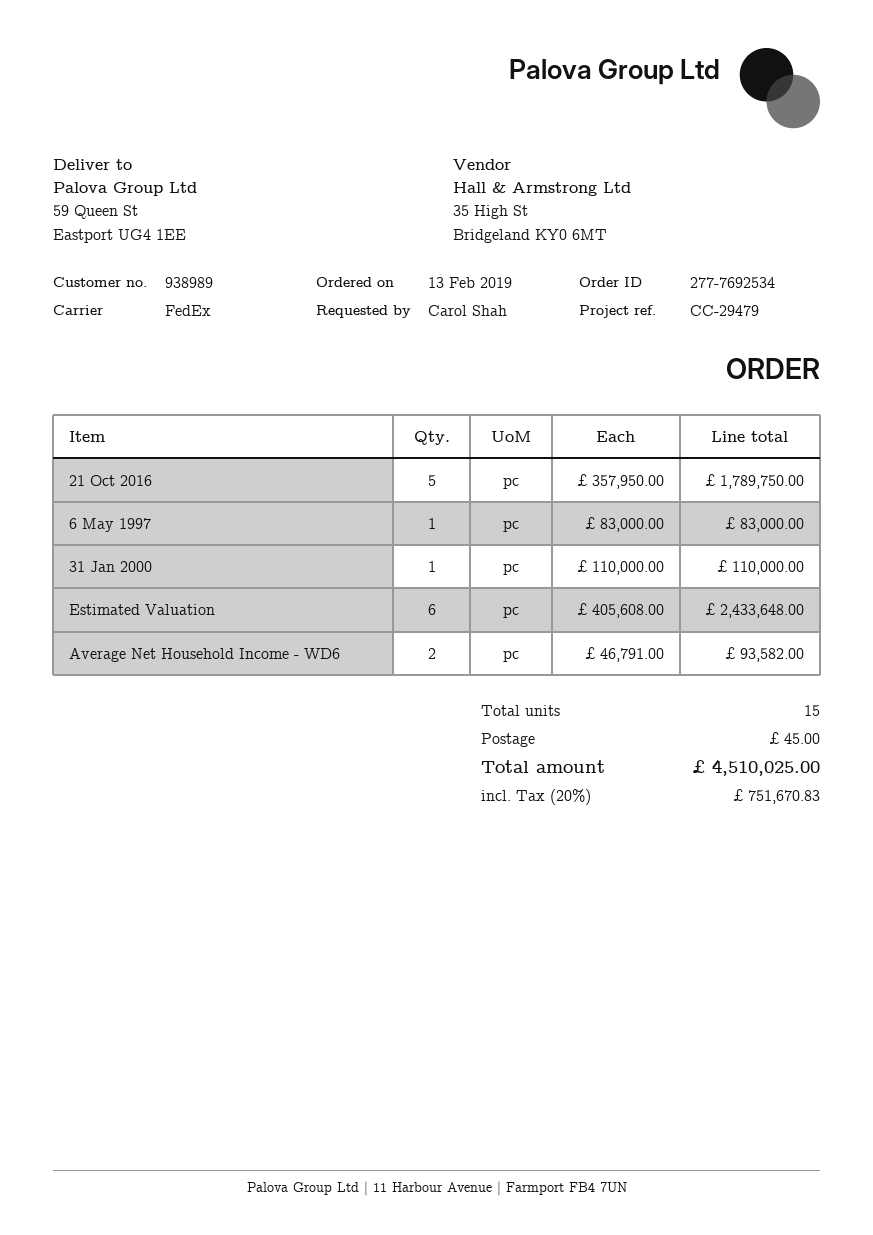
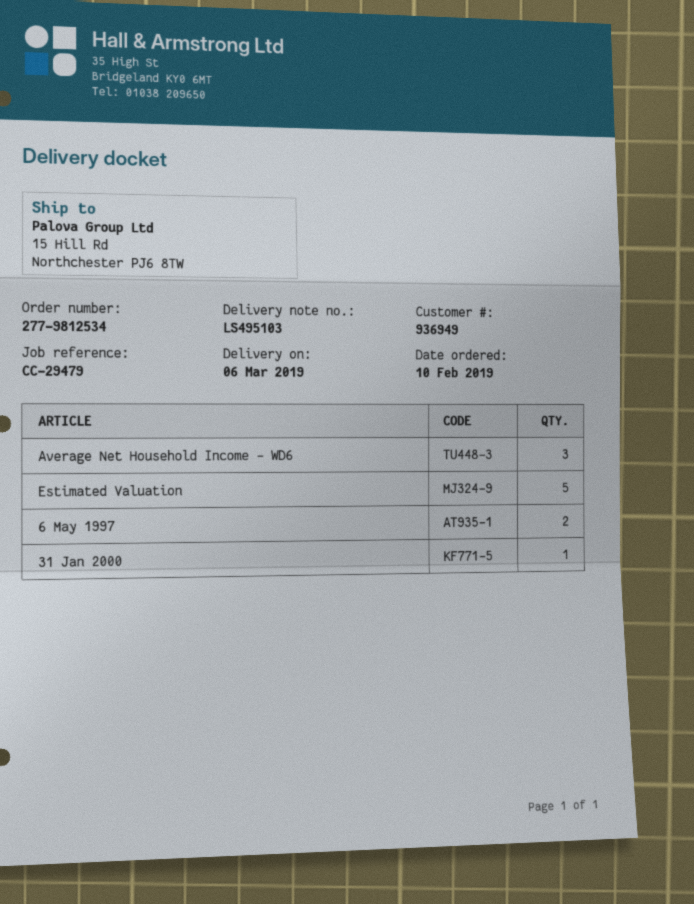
order number: 277-7692534 -> 277-9812534
order date: 2019-02-13 -> 2019-02-10
customer number: 938989 -> 936949
ship to: 59 Queen St, Eastport UG4 1EE -> 15 Hill Rd, Northchester PJ6 8TW
21 Oct 2016: 5 -> none
6 May 1997: 1 -> 2
Estimated Valuation: 6 -> 5
Average Net Household Income - WD6: 2 -> 3

